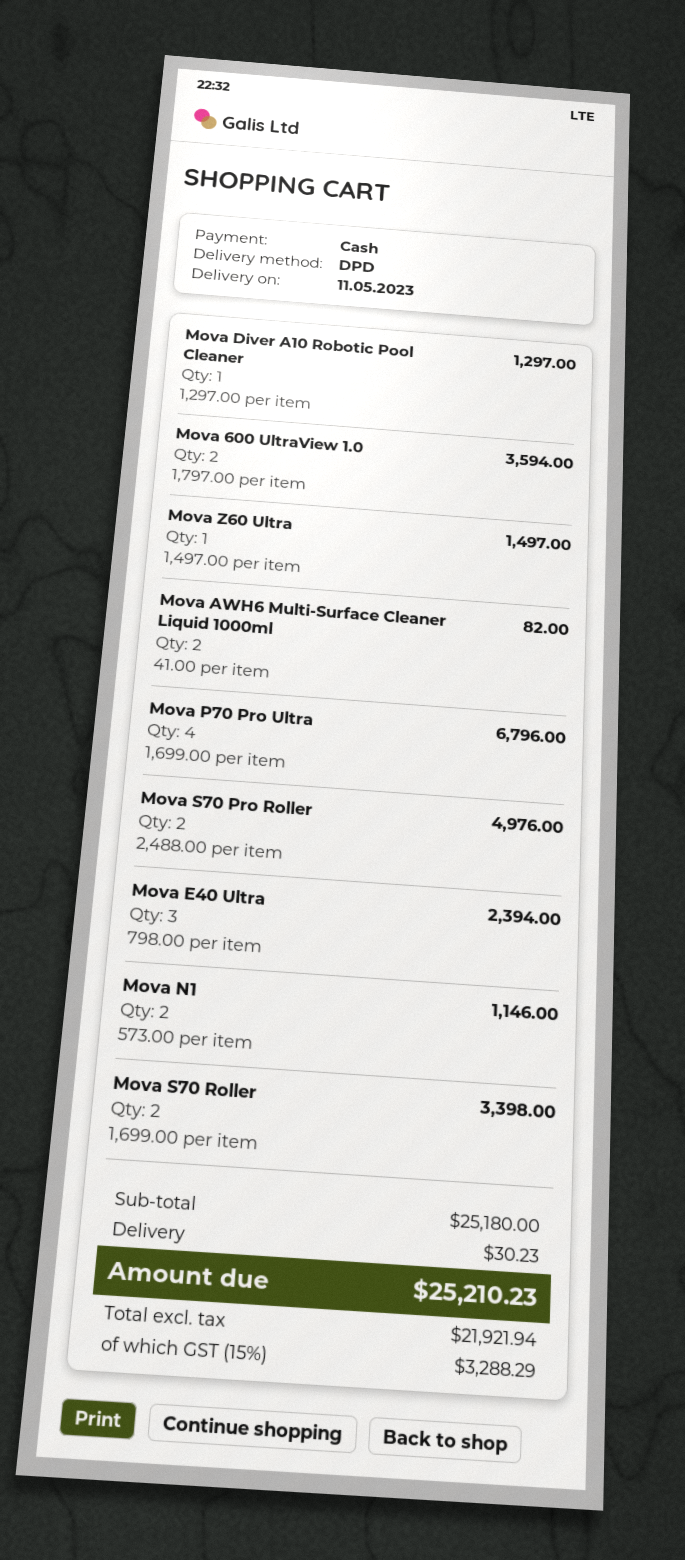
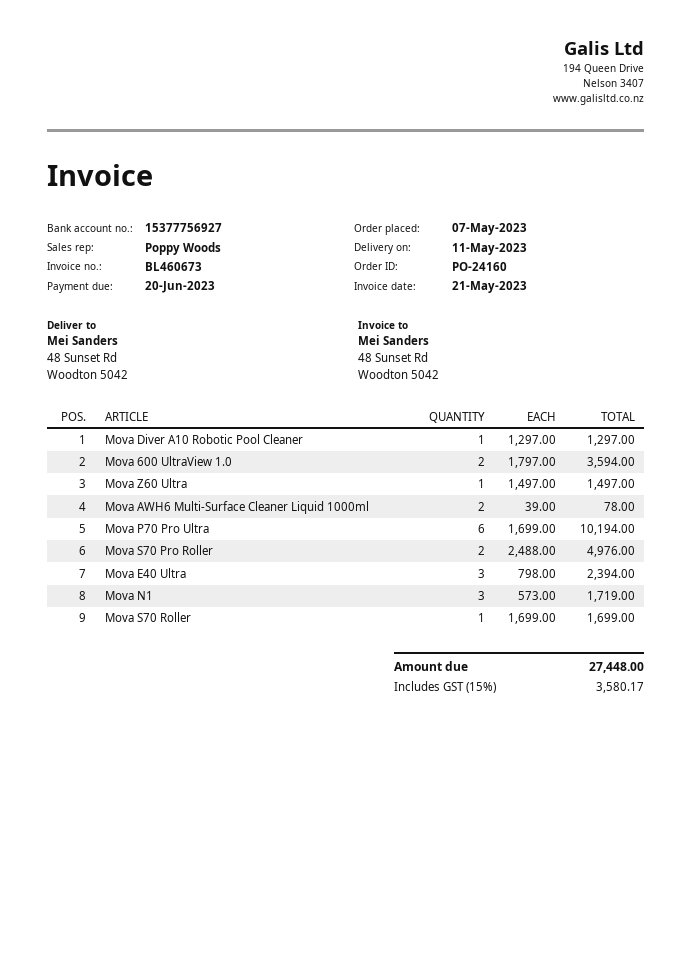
Mova AWH6 Multi-Surface Cleaner Liquid 1000ml: 2 x 41.00 = 82.00 -> 2 x 39.00 = 78.00
Mova P70 Pro Ultra: 4 x 1699.00 = 6796.00 -> 6 x 1699.00 = 10194.00
Mova N1: 2 x 573.00 = 1146.00 -> 3 x 573.00 = 1719.00
Mova S70 Roller: 2 x 1699.00 = 3398.00 -> 1 x 1699.00 = 1699.00
shipping: 30.23 -> none
tax: 15% = 3288.29 -> 15% = 3580.17
total: 25210.23 -> 27448.00

